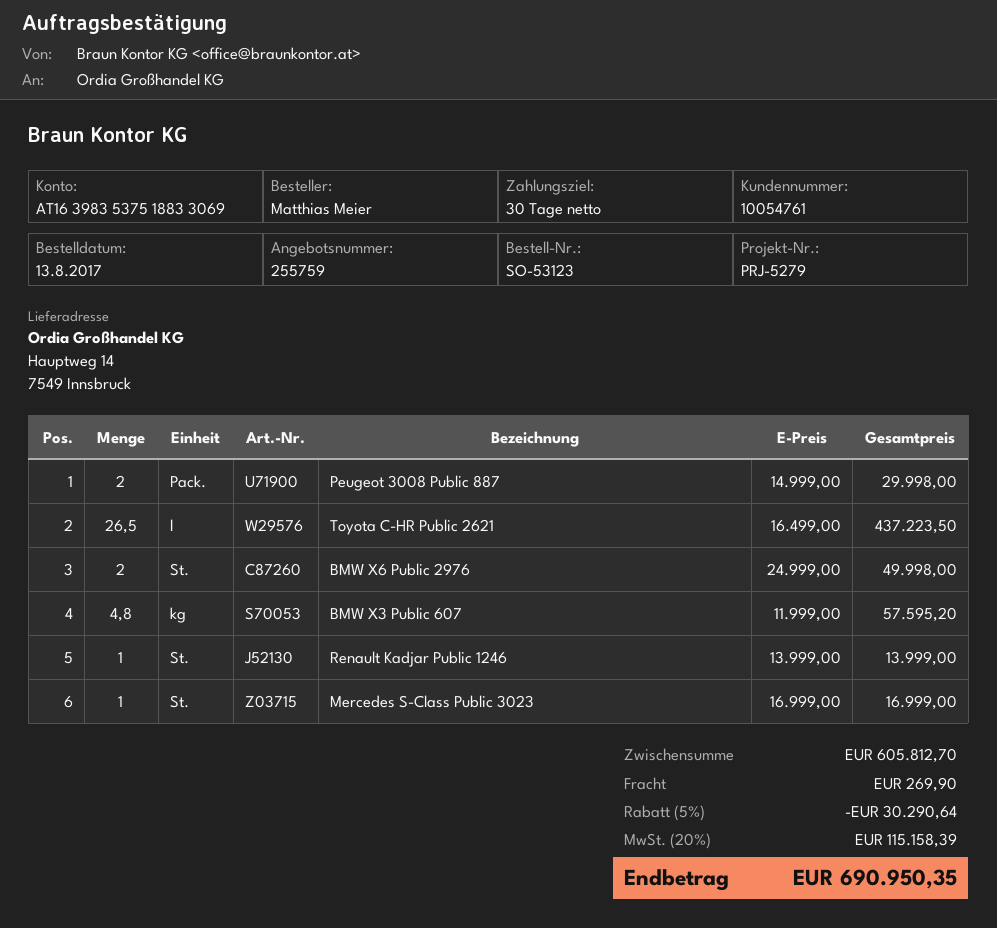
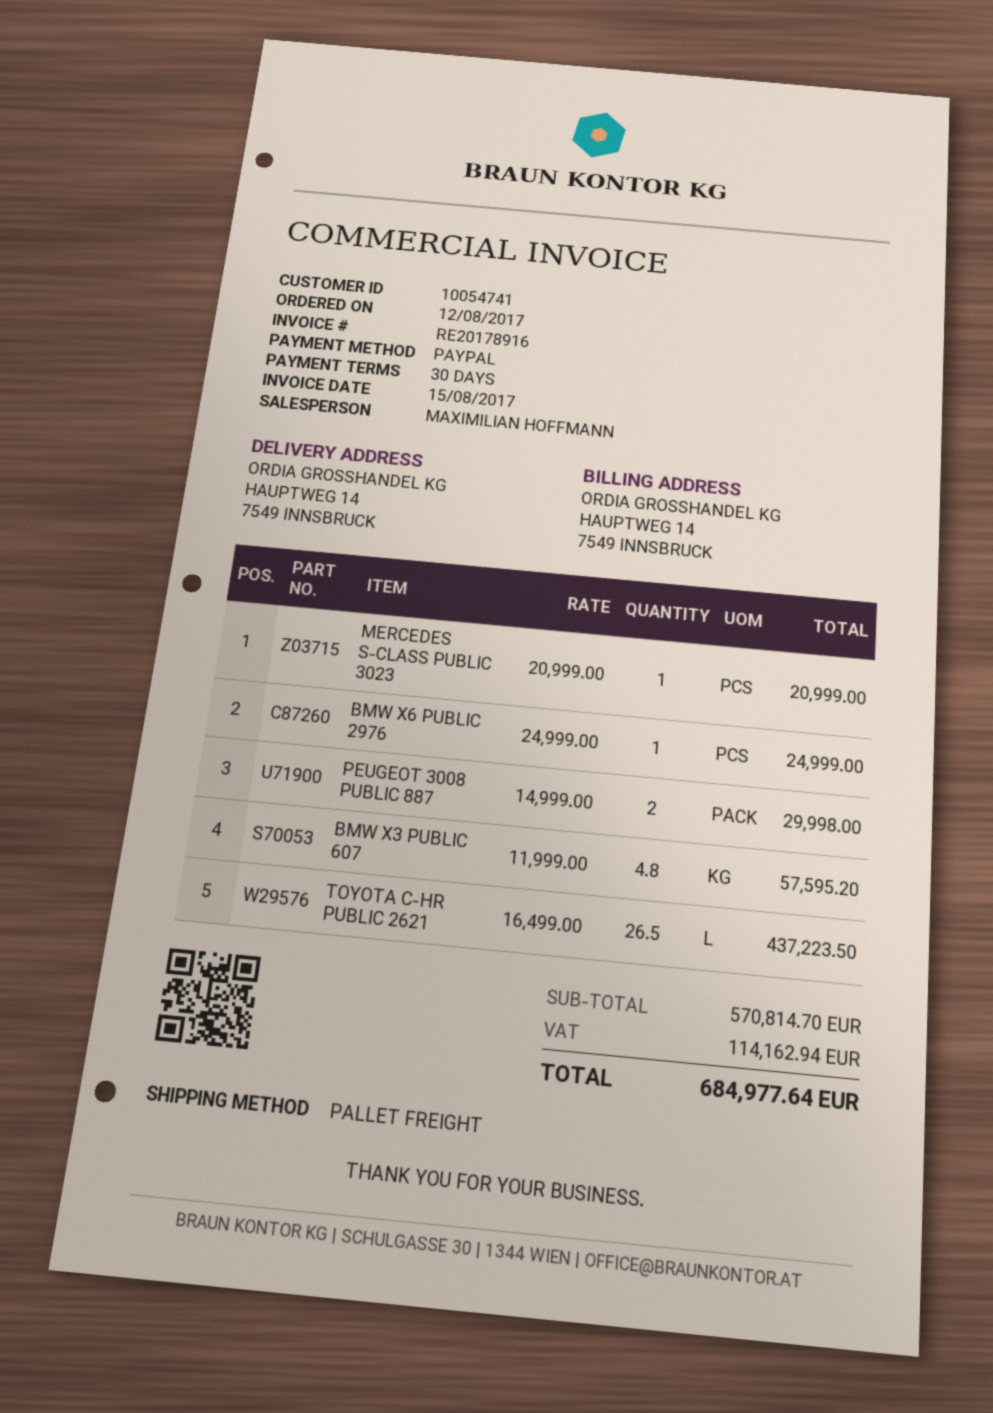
order date: 2017-08-13 -> 2017-08-12
customer number: 10054761 -> 10054741
BMW X6 Public 2976: 2 x 24999.00 = 49998.00 -> 1 x 24999.00 = 24999.00
Renault Kadjar Public 1246: 1 x 13999.00 = 13999.00 -> none
Mercedes S-Class Public 3023: 1 x 16999.00 = 16999.00 -> 1 x 20999.00 = 20999.00
subtotal: 605812.70 -> 570814.70
discount: 5% = 30290.64 -> none
shipping: 269.90 -> none
tax: 115158.39 -> 114162.94
total: 690950.35 -> 684977.64

